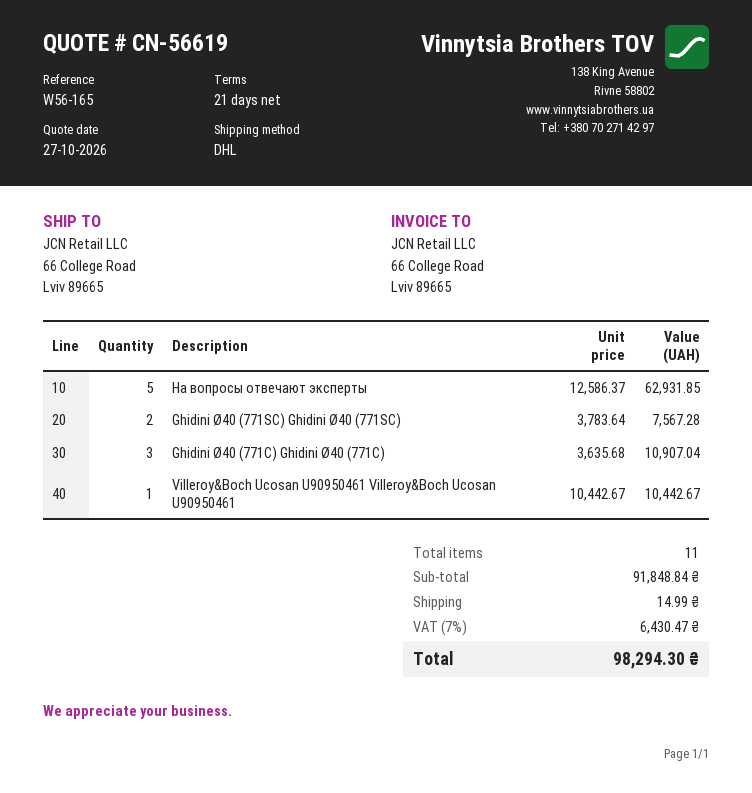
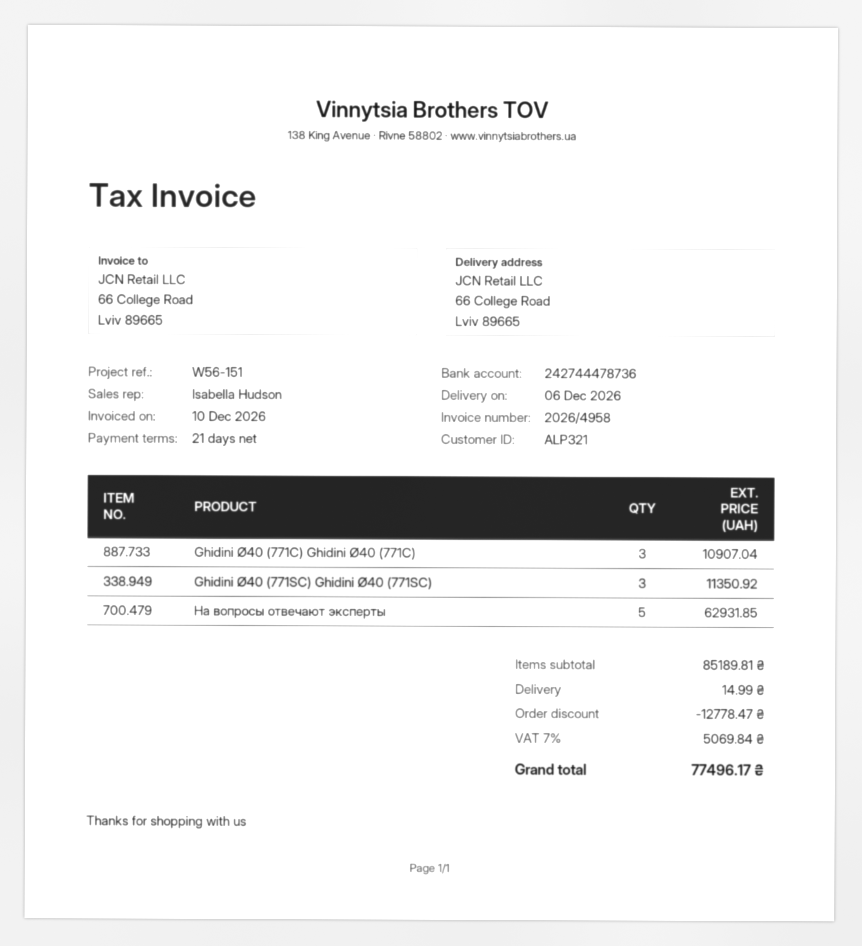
reference: W56-165 -> W56-151
Ghidini Ø40 (771SC) Ghidini Ø40 (771SC): 2 for 7567.28 -> 3 for 11350.92
Villeroy&Boch Ucosan U90950461 Villeroy&Boch Ucosan U90950461: 1 for 10442.67 -> none
subtotal: 91848.84 -> 85189.81
discount: none -> 12778.47
tax: 7% = 6430.47 -> 7% = 5069.84
total: 98294.30 -> 77496.17

